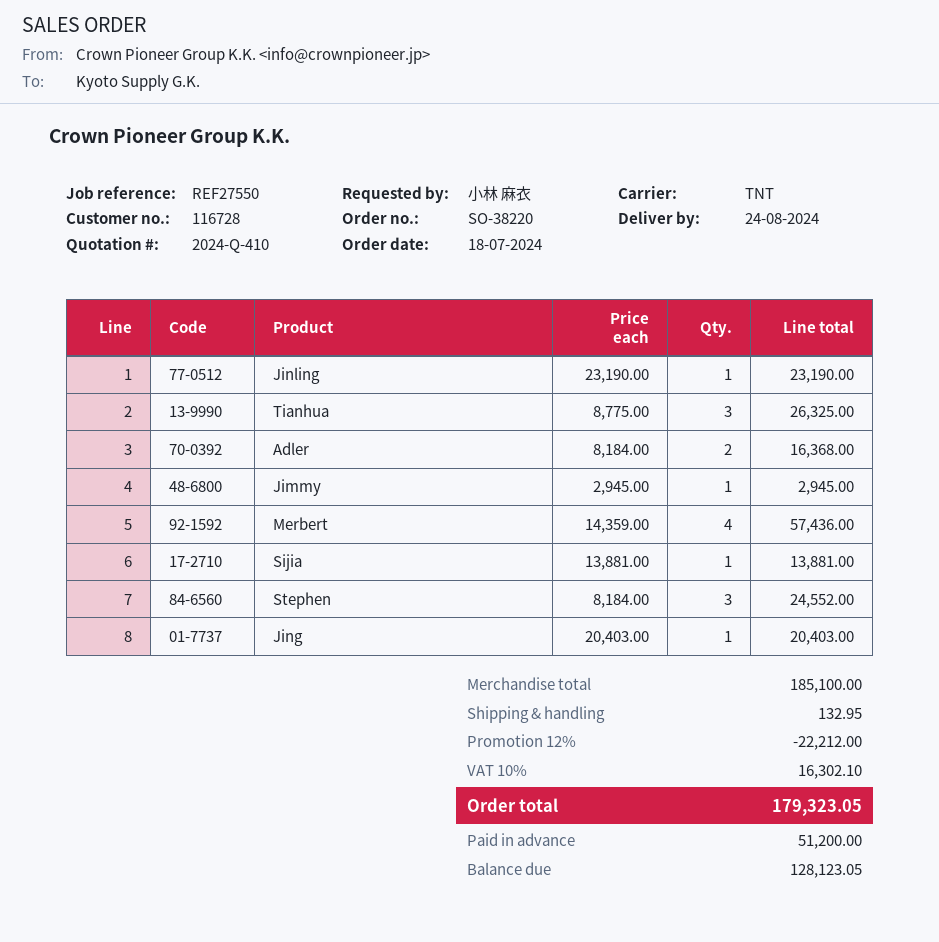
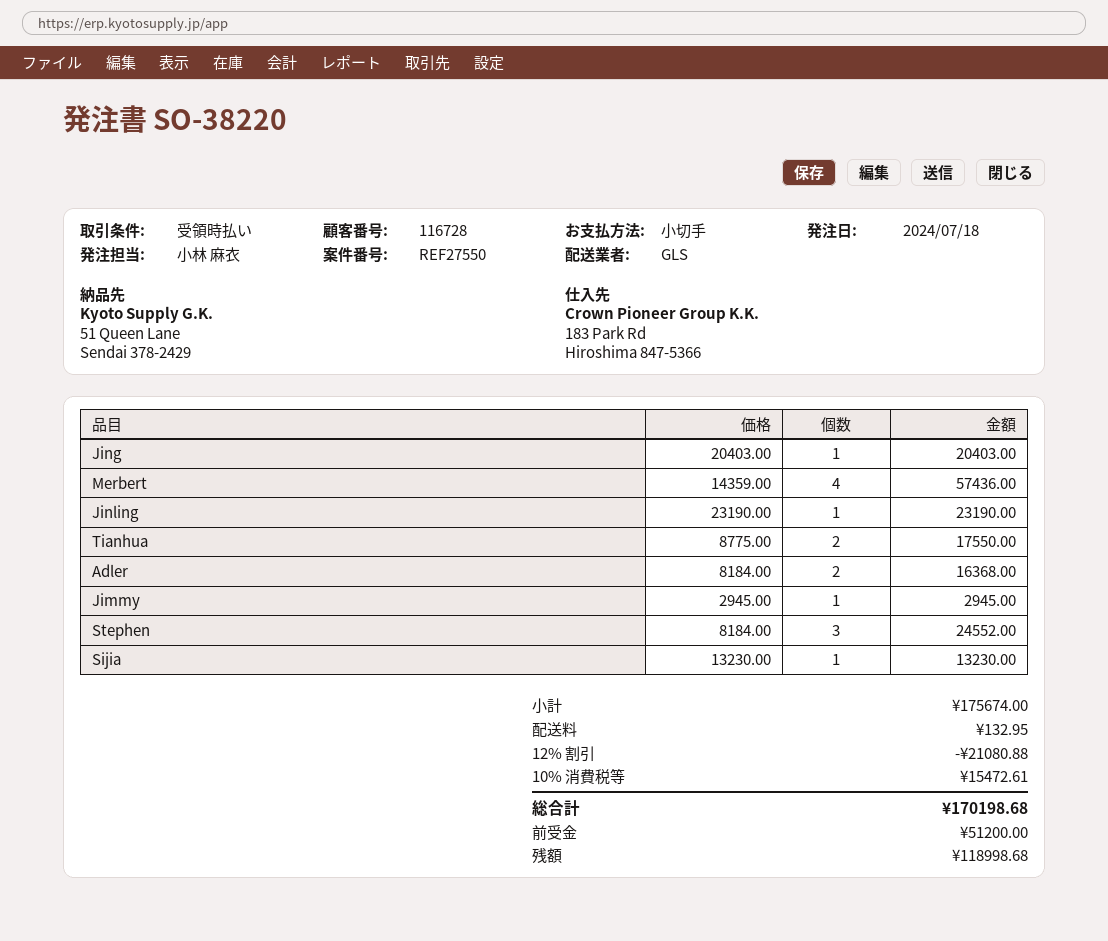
shipping method: TNT -> GLS
Tianhua: 3 x 8775.00 = 26325.00 -> 2 x 8775.00 = 17550.00
Sijia: 1 x 13881.00 = 13881.00 -> 1 x 13230.00 = 13230.00
subtotal: 185100.00 -> 175674.00
discount: 12% = 22212.00 -> 12% = 21080.88
tax: 10% = 16302.10 -> 10% = 15472.61
total: 179323.05 -> 170198.68
balance: 128123.05 -> 118998.68

